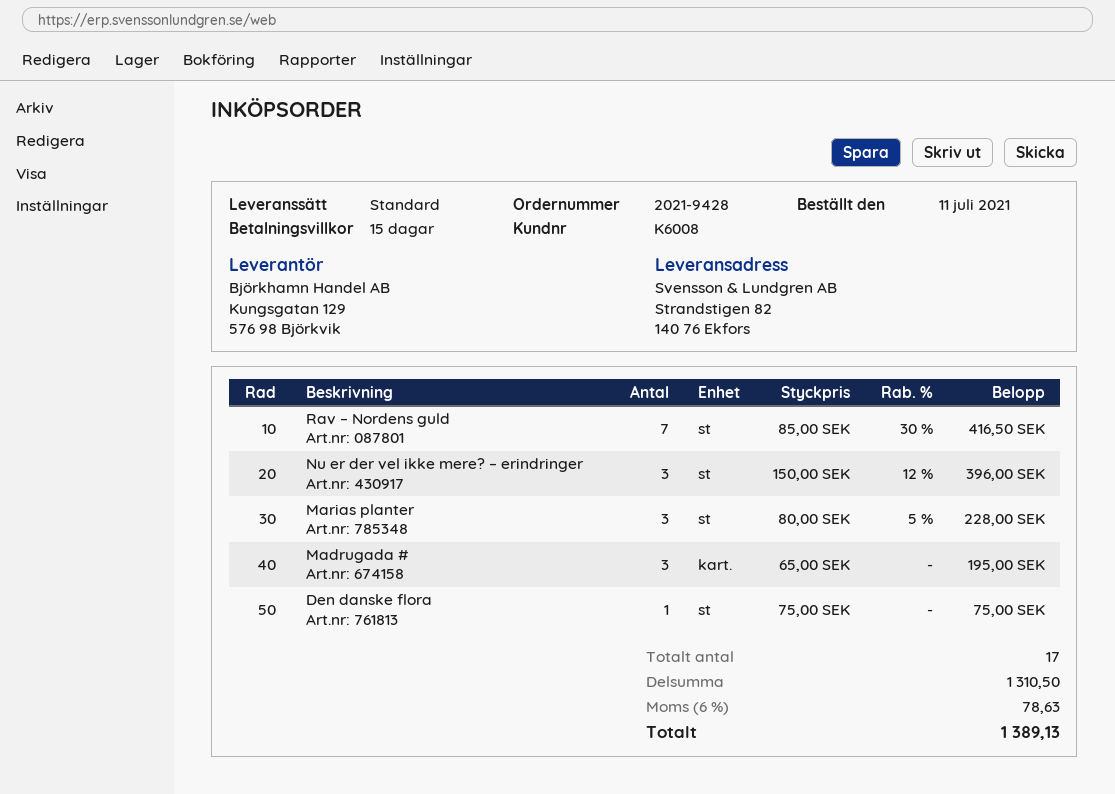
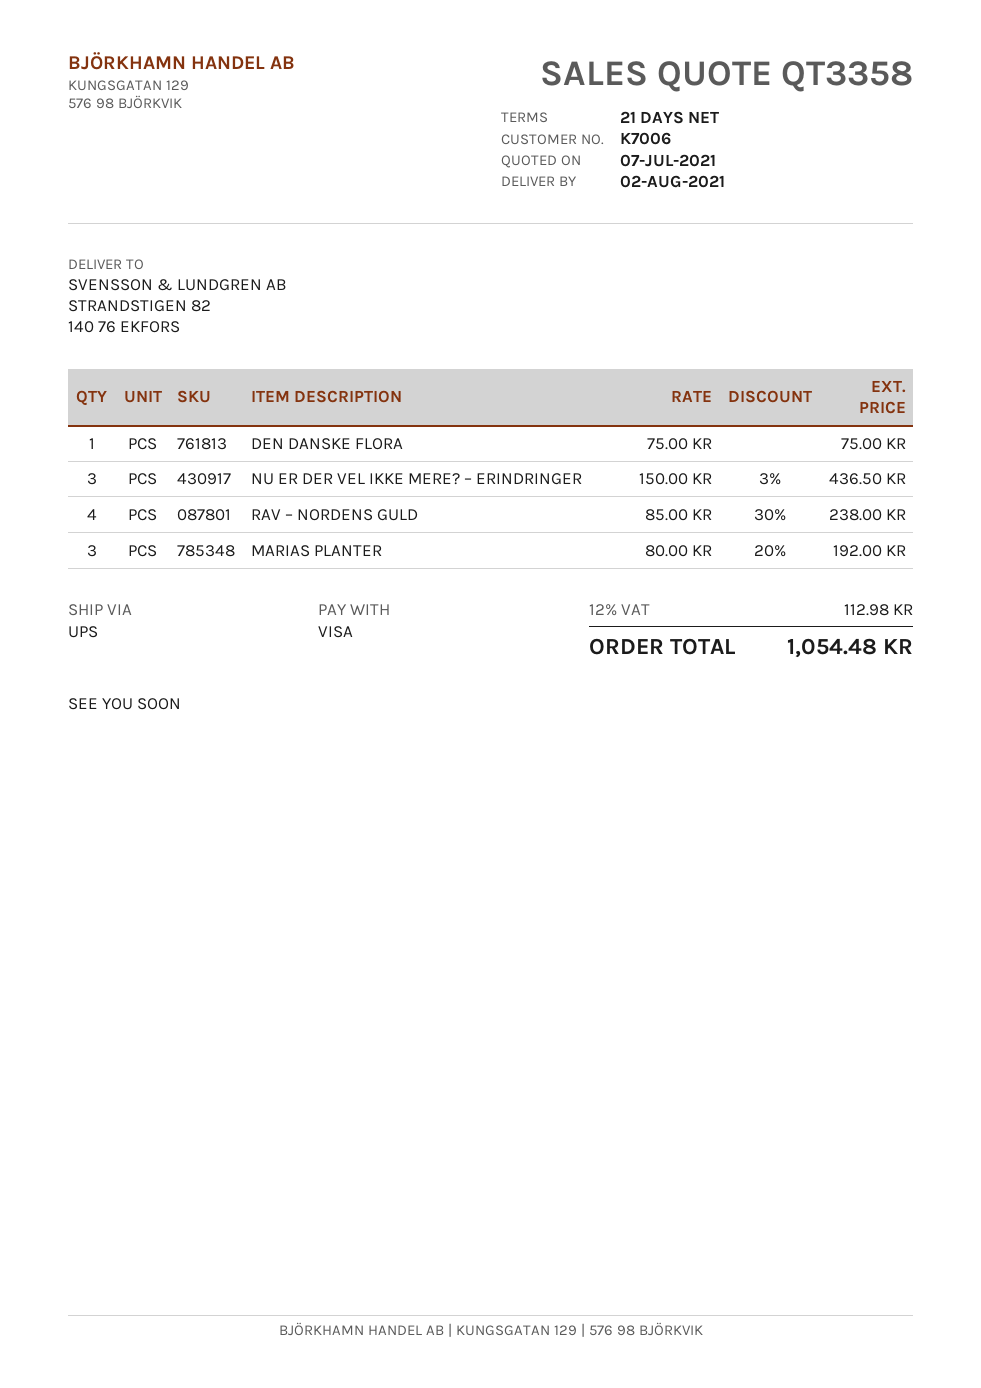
payment terms: 15 days -> 21 days
customer number: K6008 -> K7006
shipping method: standard -> UPS
Rav – Nordens guld: 7 x 85.00 - 30% = 416.50 -> 4 x 85.00 - 30% = 238.00
Nu er der vel ikke mere? – erindringer: 3 x 150.00 - 12% = 396.00 -> 3 x 150.00 - 3% = 436.50
Marias planter: 3 x 80.00 - 5% = 228.00 -> 3 x 80.00 - 20% = 192.00
Madrugada #: 3 x 65.00 = 195.00 -> none
tax: 6% = 78.63 -> 12% = 112.98
total: 1389.13 -> 1054.48

